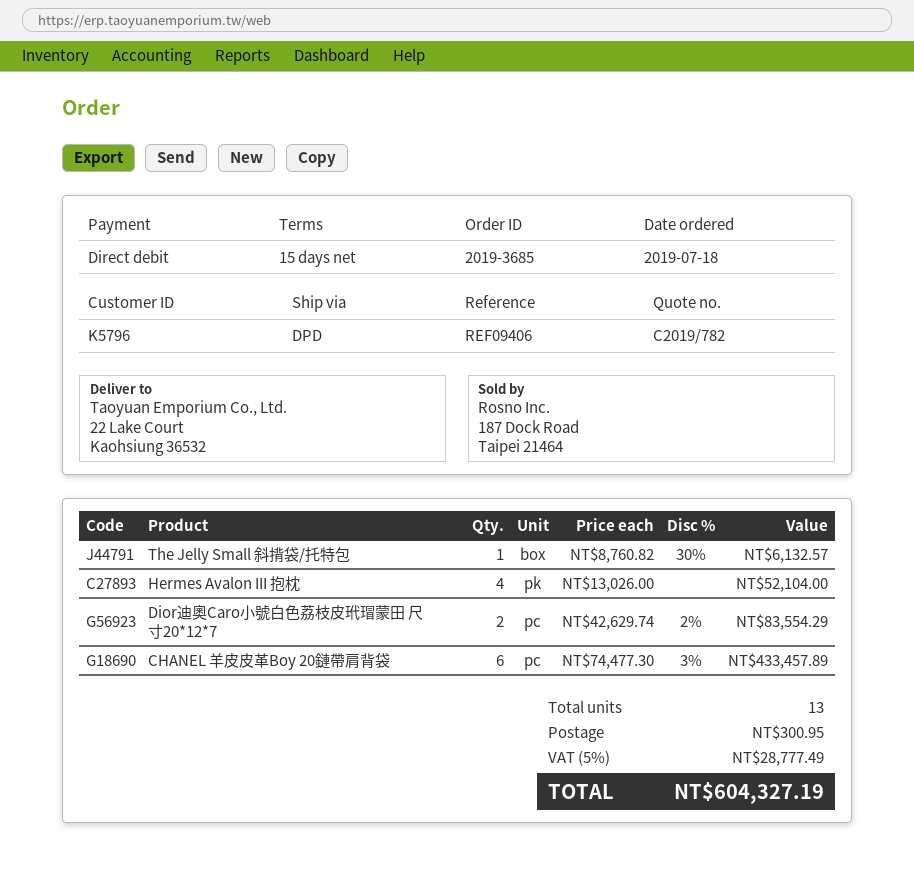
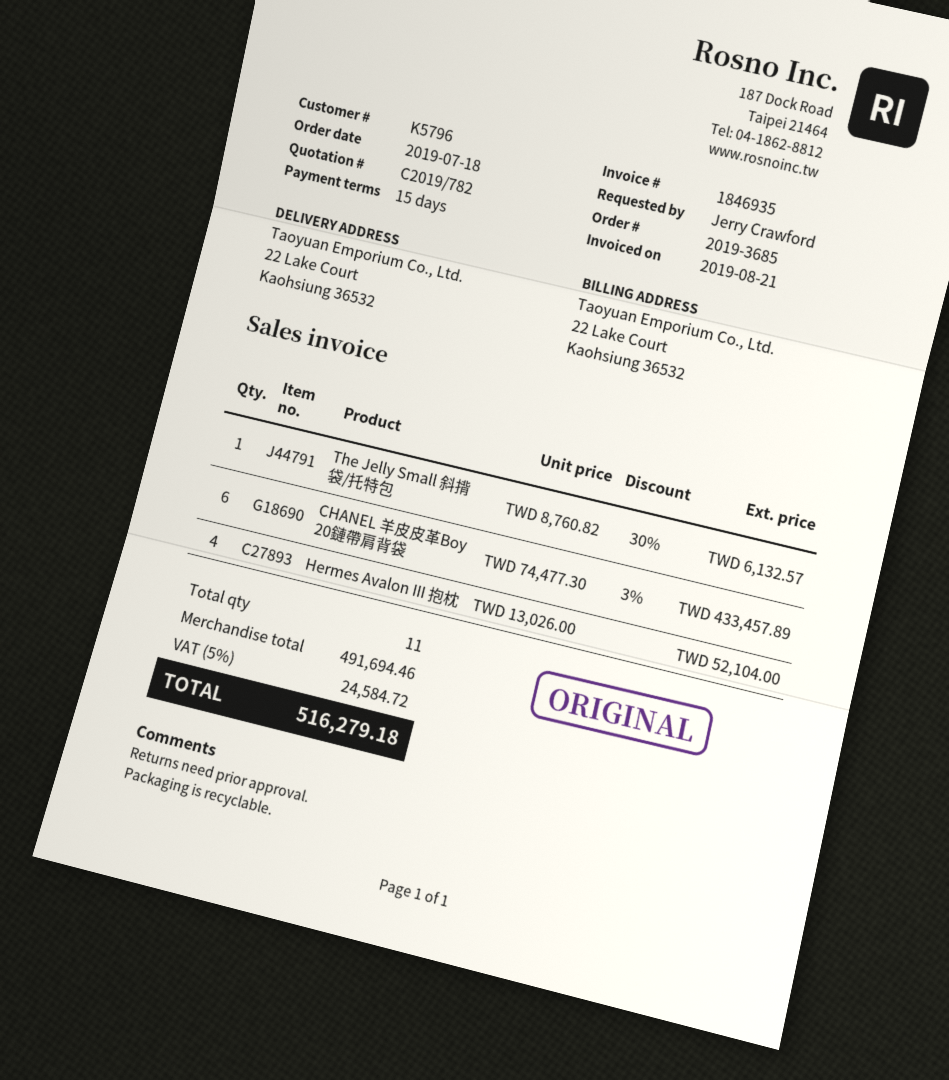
Dior迪奧Caro小號白色荔枝皮玳瑁蒙田 尺寸20*12*7: 2 x 42629.74 - 2% = 83554.29 -> none
total quantity: 13 -> 11
shipping: 300.95 -> none
tax: 5% = 28777.49 -> 5% = 24584.72
total: 604327.19 -> 516279.18

